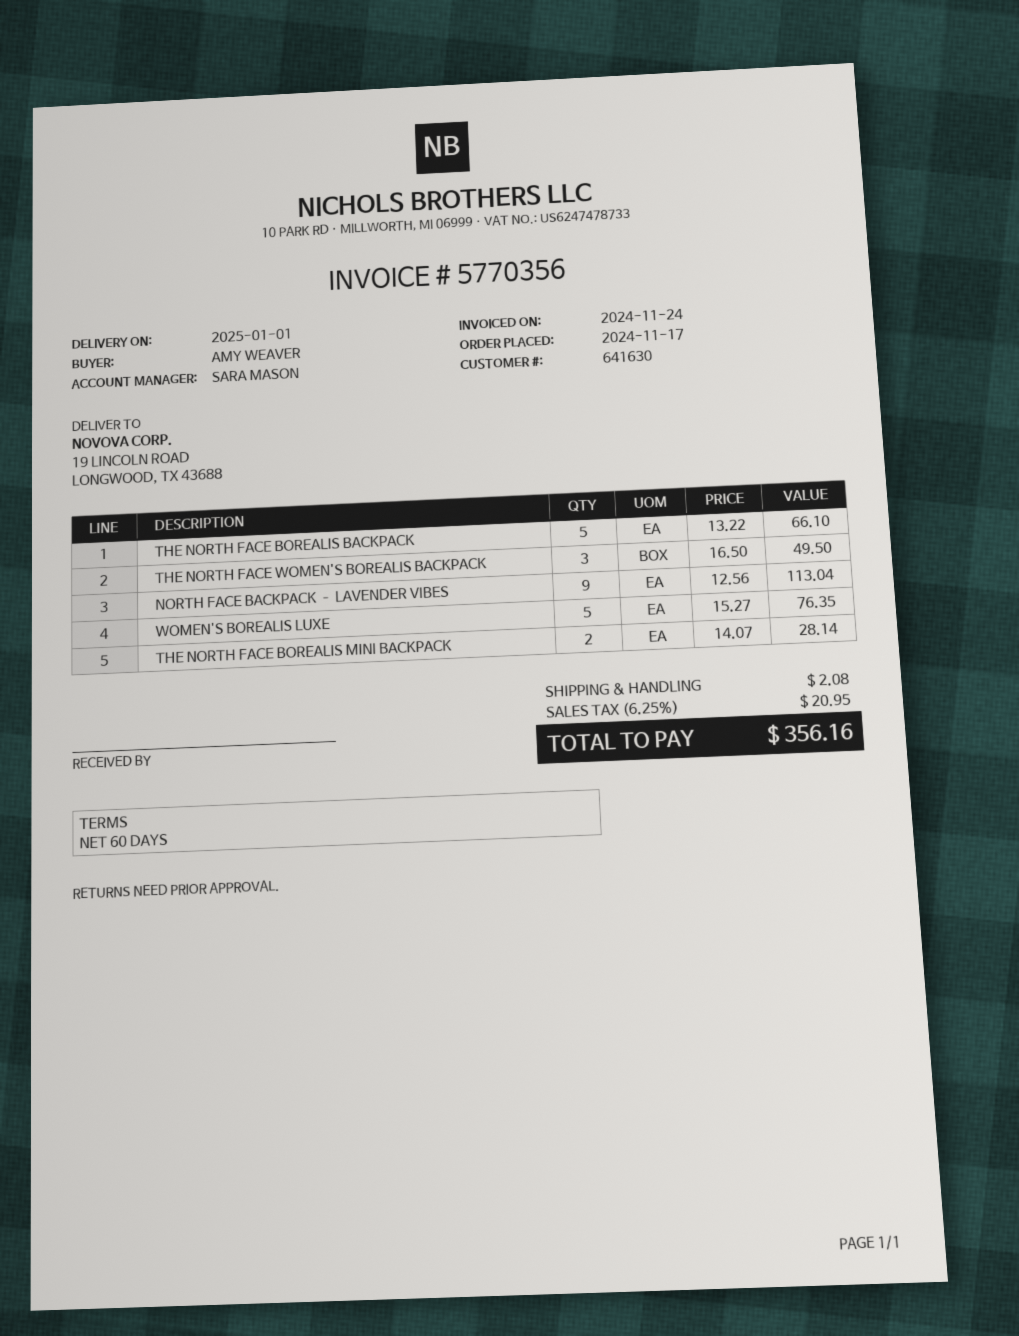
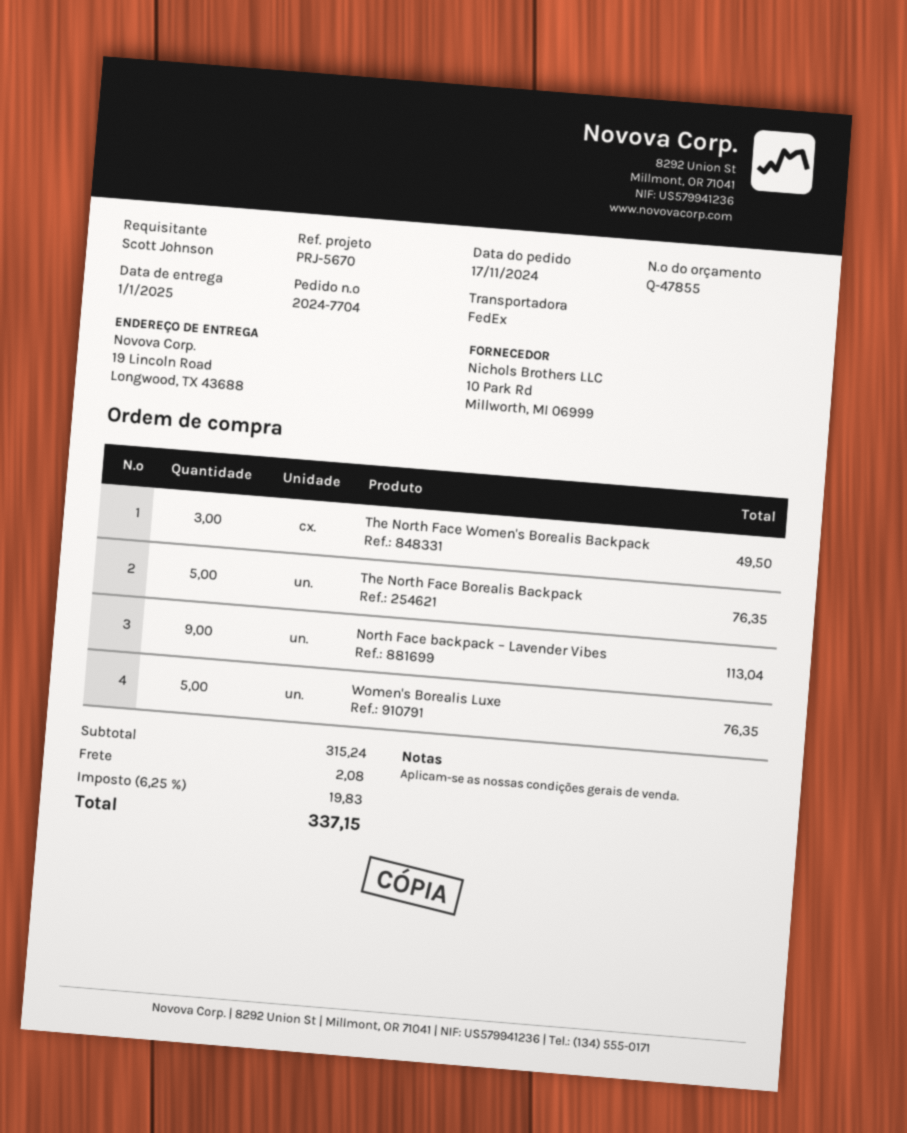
ordered by: AMY WEAVER -> Scott Johnson
THE NORTH FACE BOREALIS BACKPACK: 5 for 66.10 -> 5 for 76.35
THE NORTH FACE BOREALIS MINI BACKPACK: 2 for 28.14 -> none
tax: 6.25% = 20.95 -> 6.25% = 19.83
total: 356.16 -> 337.15

